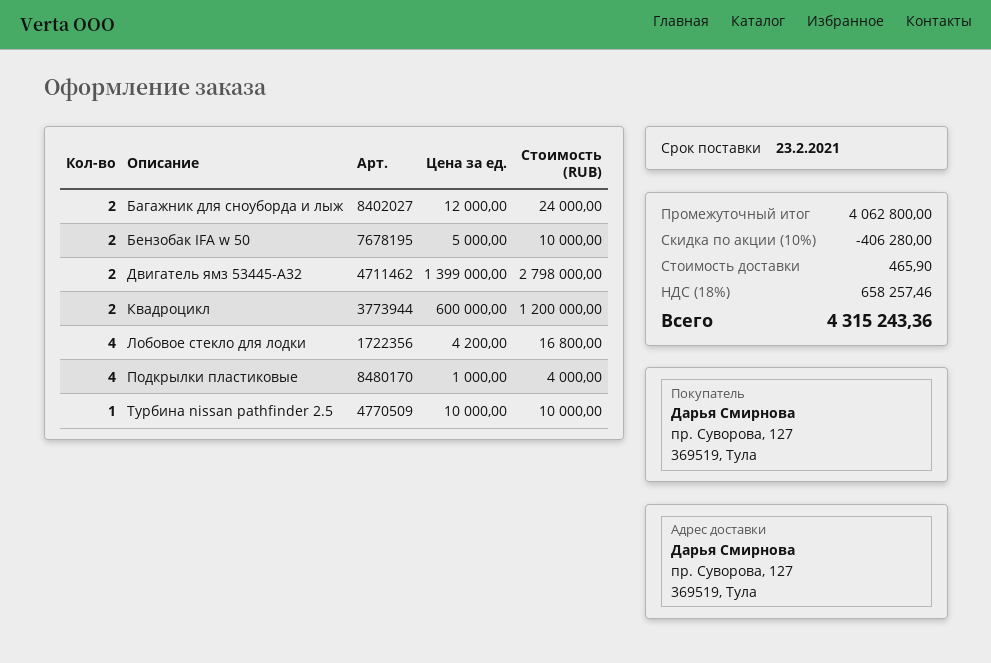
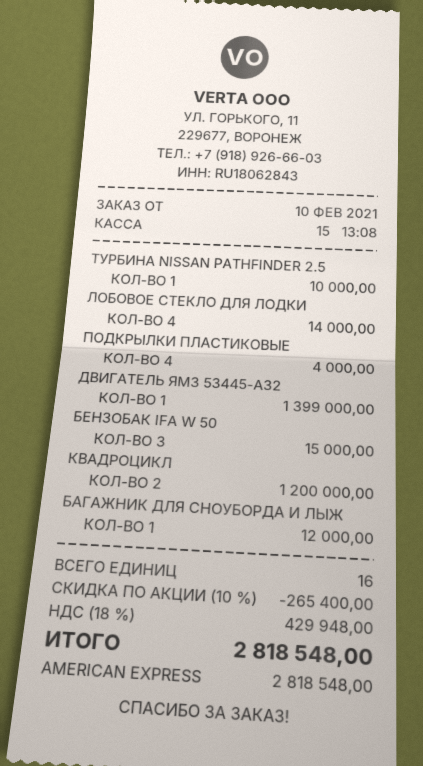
Багажник для сноуборда и лыж: 2 for 24000.00 -> 1 for 12000.00
Бензобак IFA w 50: 2 for 10000.00 -> 3 for 15000.00
Двигатель ямз 53445-А32: 2 for 2798000.00 -> 1 for 1399000.00
Лобовое стекло для лодки: 4 for 16800.00 -> 4 for 14000.00
discount: 10% = 406280.00 -> 10% = 265400.00
shipping: 465.90 -> none
tax: 18% = 658257.46 -> 18% = 429948.00
total: 4315243.36 -> 2818548.00

